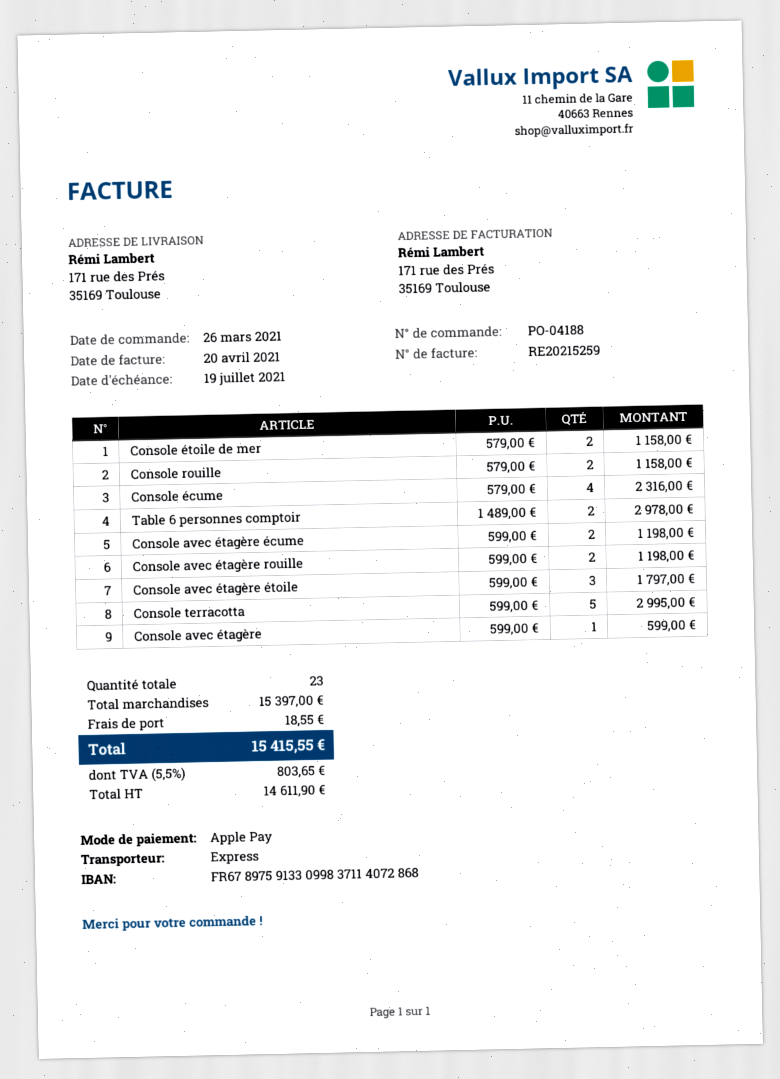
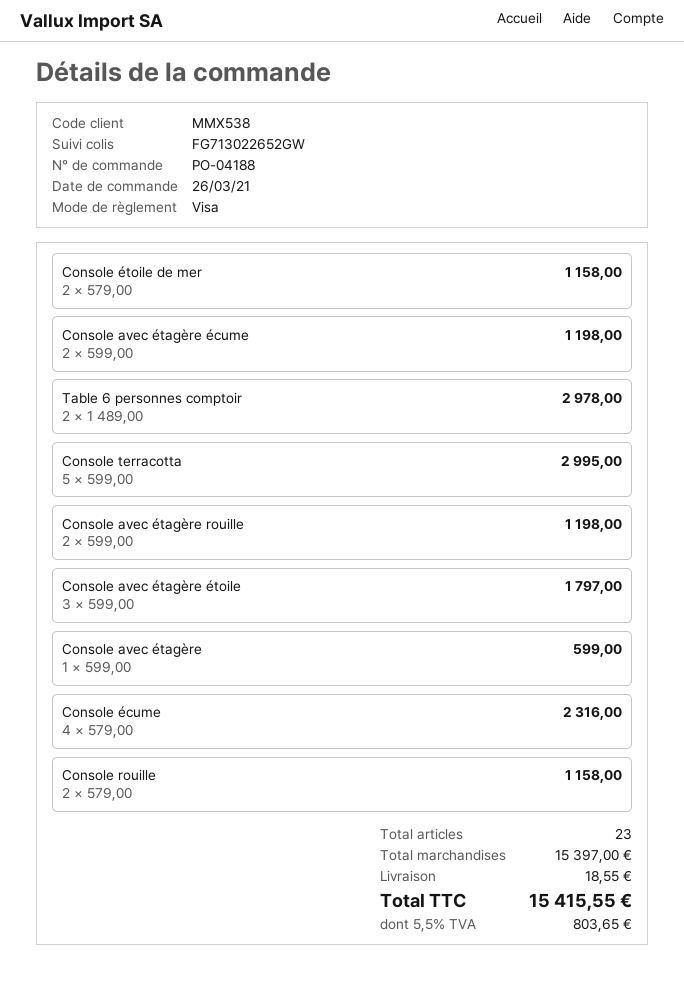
payment method: Apple Pay -> Visa

